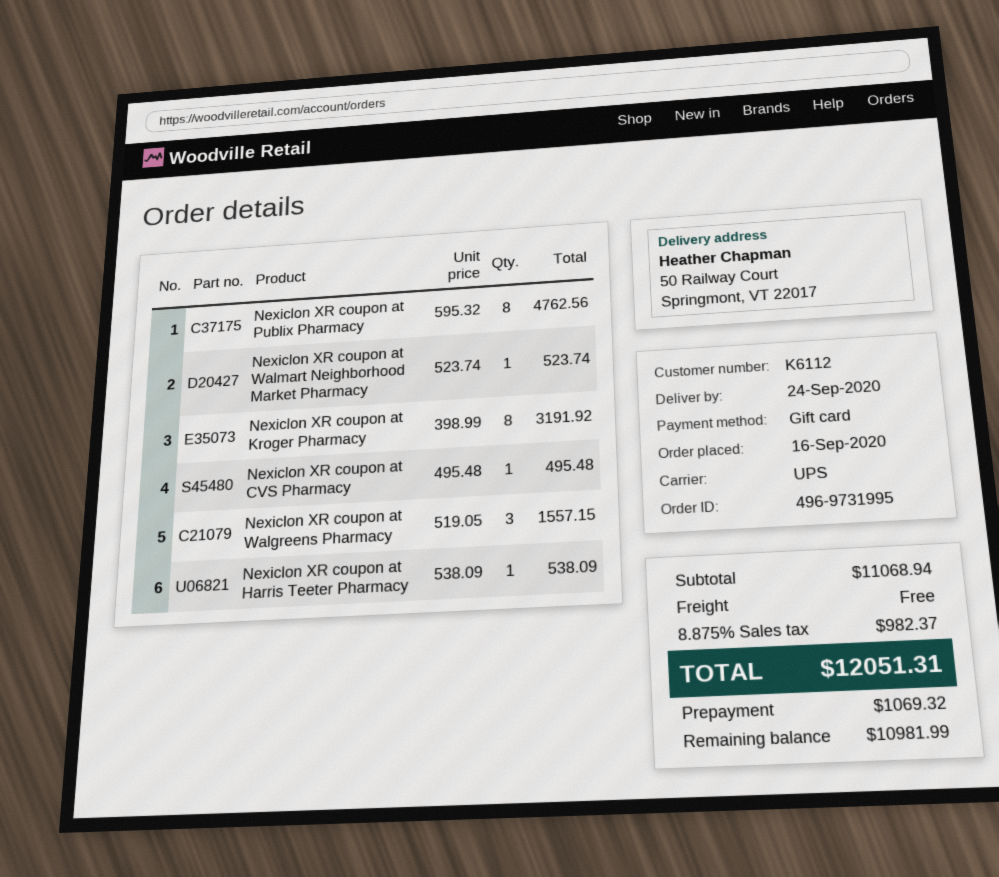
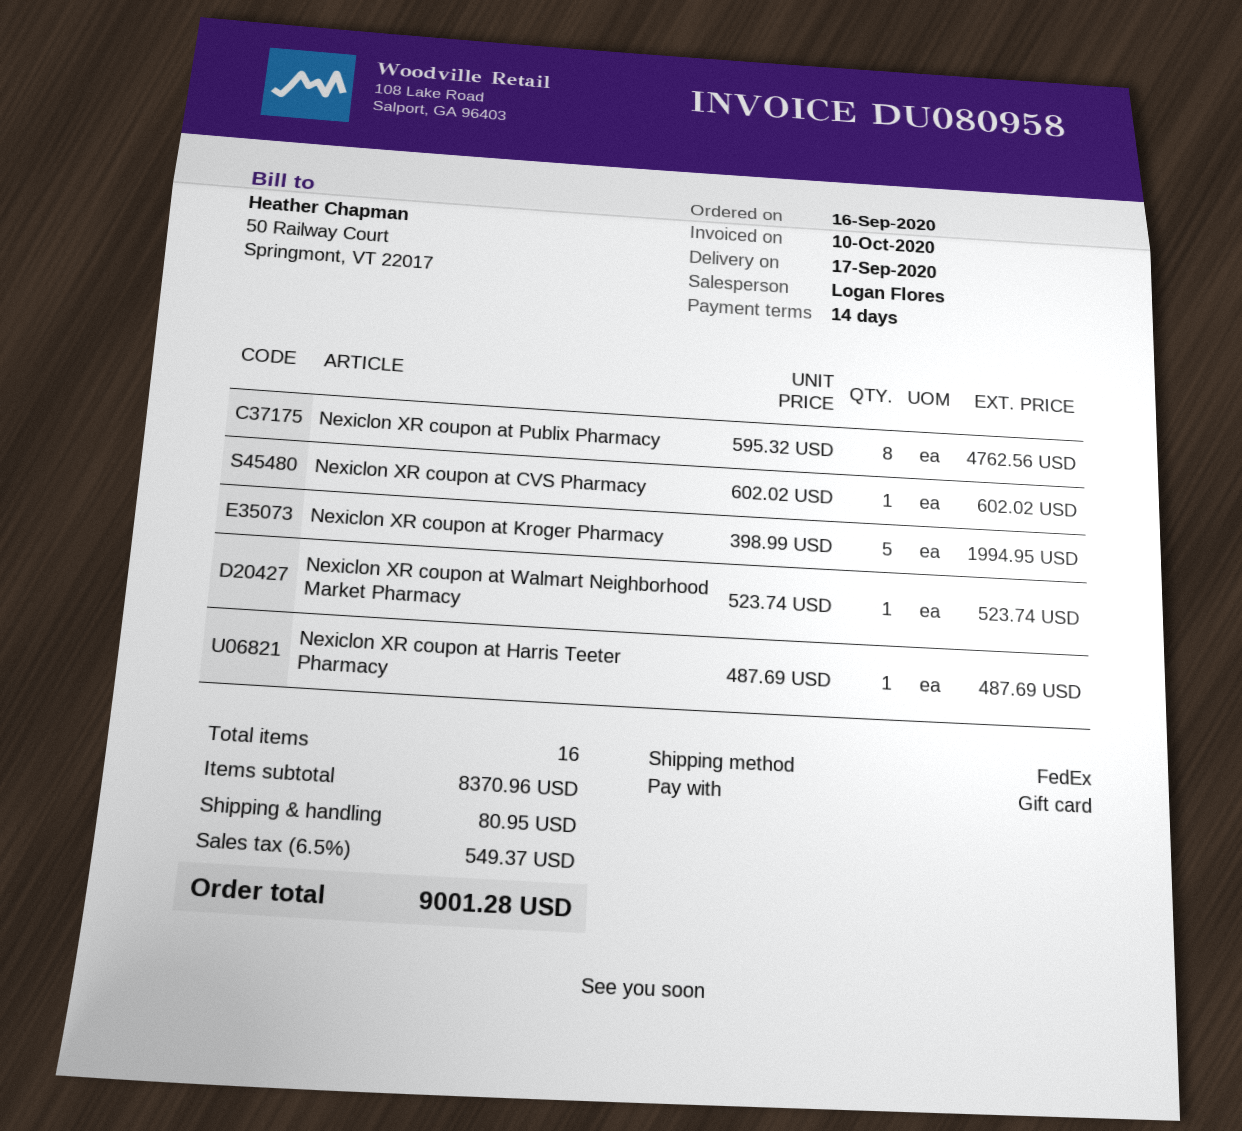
delivery date: 2020-09-24 -> 2020-09-17
shipping method: UPS -> FedEx
Nexiclon XR coupon at Kroger Pharmacy: 8 x 398.99 = 3191.92 -> 5 x 398.99 = 1994.95
Nexiclon XR coupon at CVS Pharmacy: 1 x 495.48 = 495.48 -> 1 x 602.02 = 602.02
Nexiclon XR coupon at Walgreens Pharmacy: 3 x 519.05 = 1557.15 -> none
Nexiclon XR coupon at Harris Teeter Pharmacy: 1 x 538.09 = 538.09 -> 1 x 487.69 = 487.69
subtotal: 11068.94 -> 8370.96
shipping: 0.00 -> 80.95
tax: 8.875% = 982.37 -> 6.5% = 549.37
total: 12051.31 -> 9001.28

